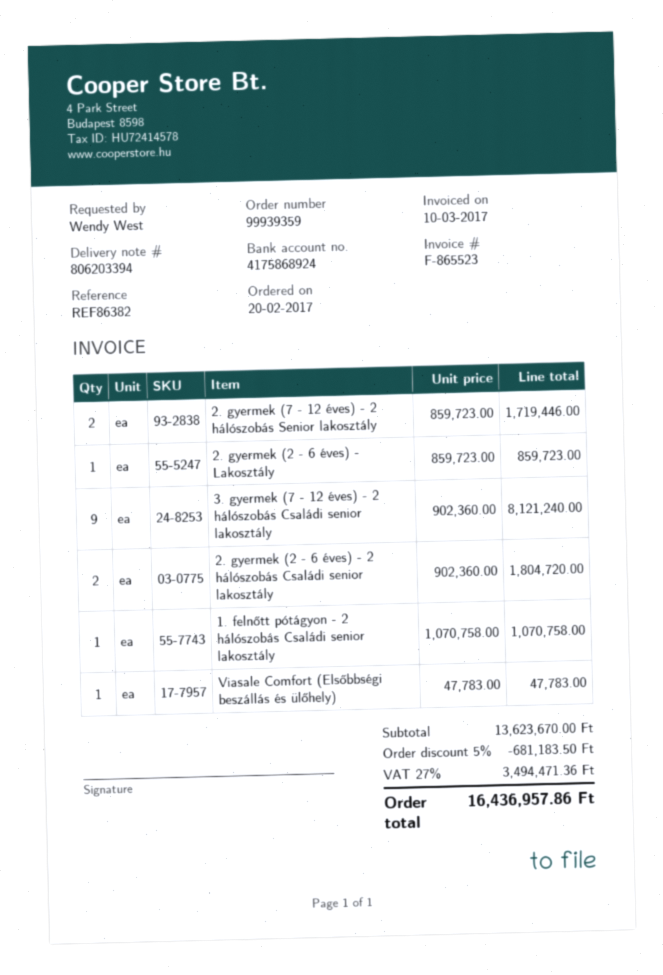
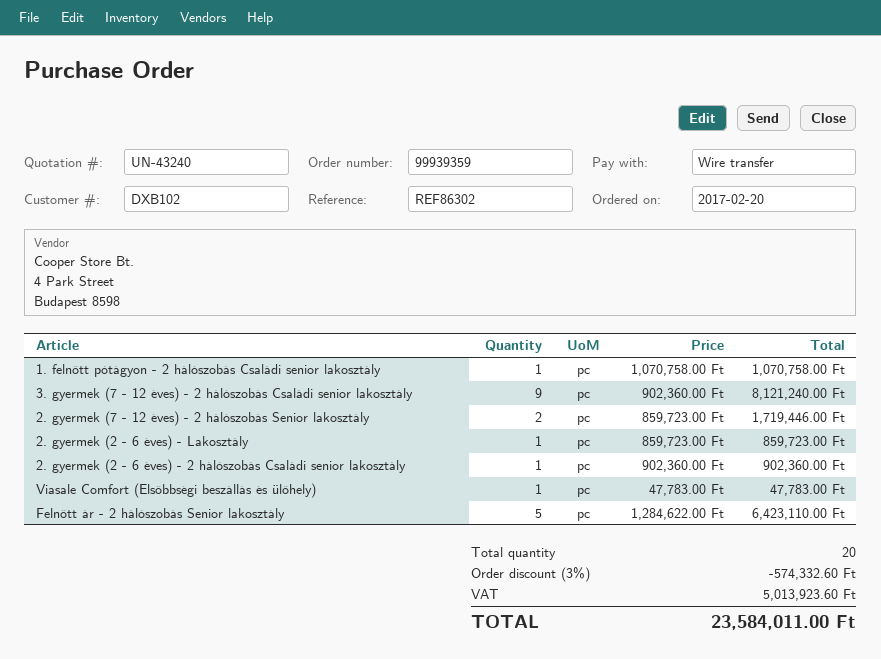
reference: REF86382 -> REF86302
2. gyermek (2 - 6 éves) - 2 hálószobás Családi senior lakosztály: 2 x 902360.00 = 1804720.00 -> 1 x 902360.00 = 902360.00
Felnőtt ár - 2 hálószobás Senior lakosztály: none -> 5 x 1284622.00 = 6423110.00
discount: 5% = 681183.50 -> 3% = 574332.60
tax: 3494471.36 -> 5013923.60
total: 16436957.86 -> 23584011.00

